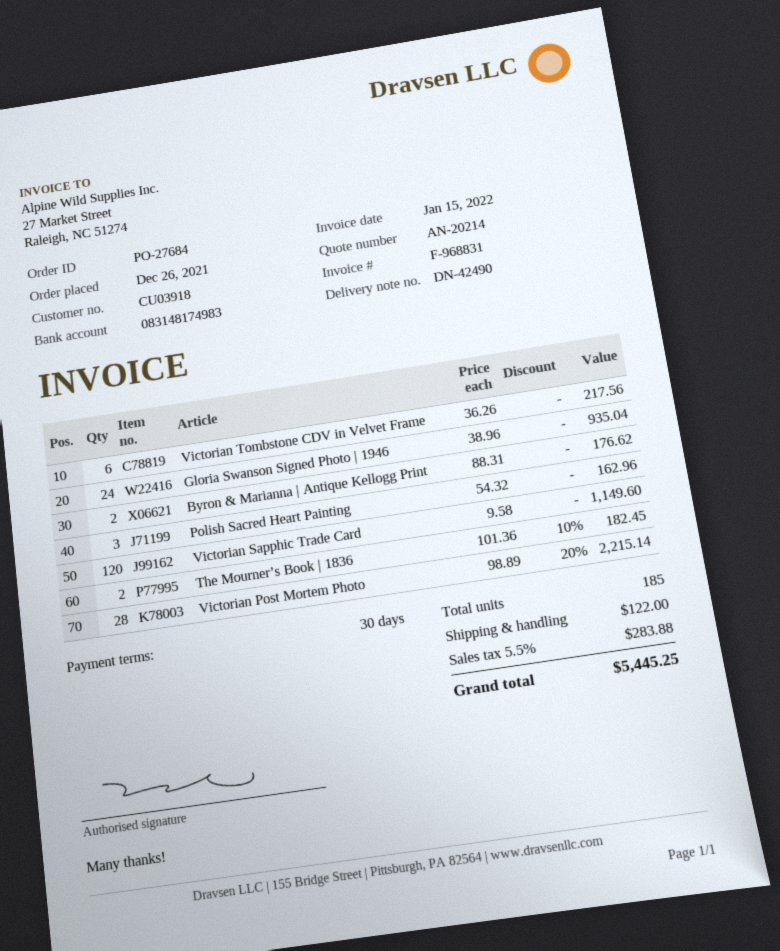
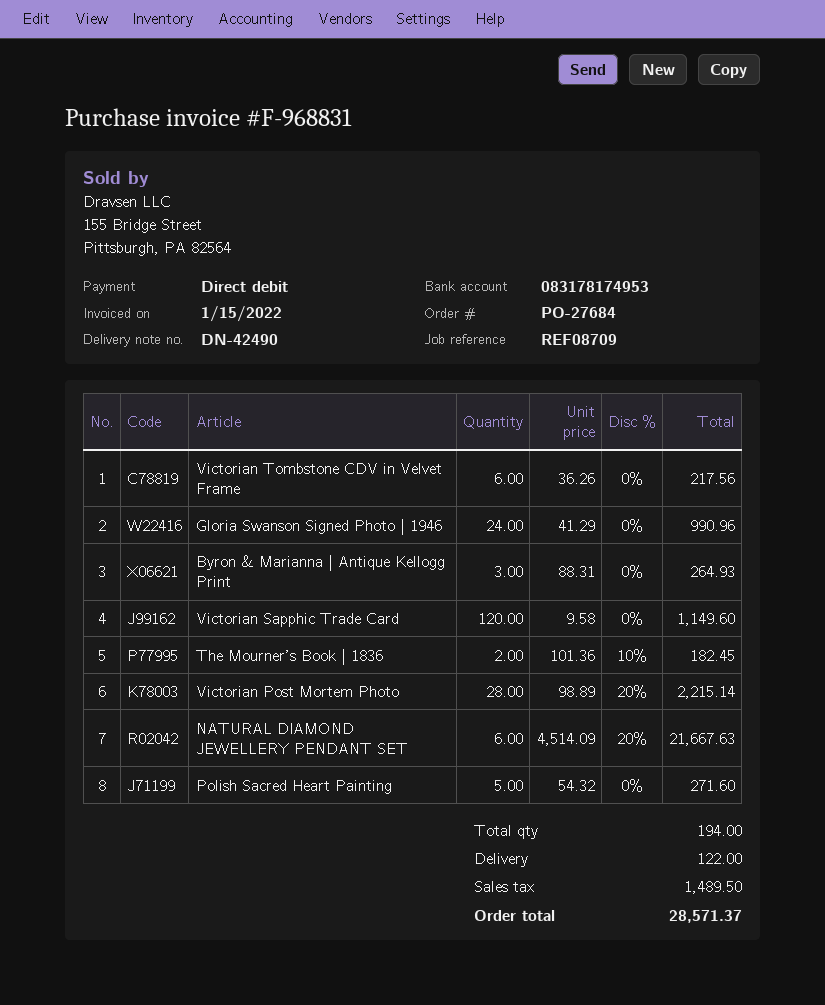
bank account: 083148174983 -> 083178174953
Gloria Swanson Signed Photo | 1946: 24 x 38.96 = 935.04 -> 24 x 41.29 = 990.96
Byron & Marianna | Antique Kellogg Print: 2 x 88.31 = 176.62 -> 3 x 88.31 = 264.93
Polish Sacred Heart Painting: 3 x 54.32 = 162.96 -> 5 x 54.32 = 271.60
NATURAL DIAMOND JEWELLERY PENDANT SET: none -> 6 x 4514.09 - 20% = 21667.63
total quantity: 185 -> 194
tax: 283.88 -> 1489.50
total: 5445.25 -> 28571.37

